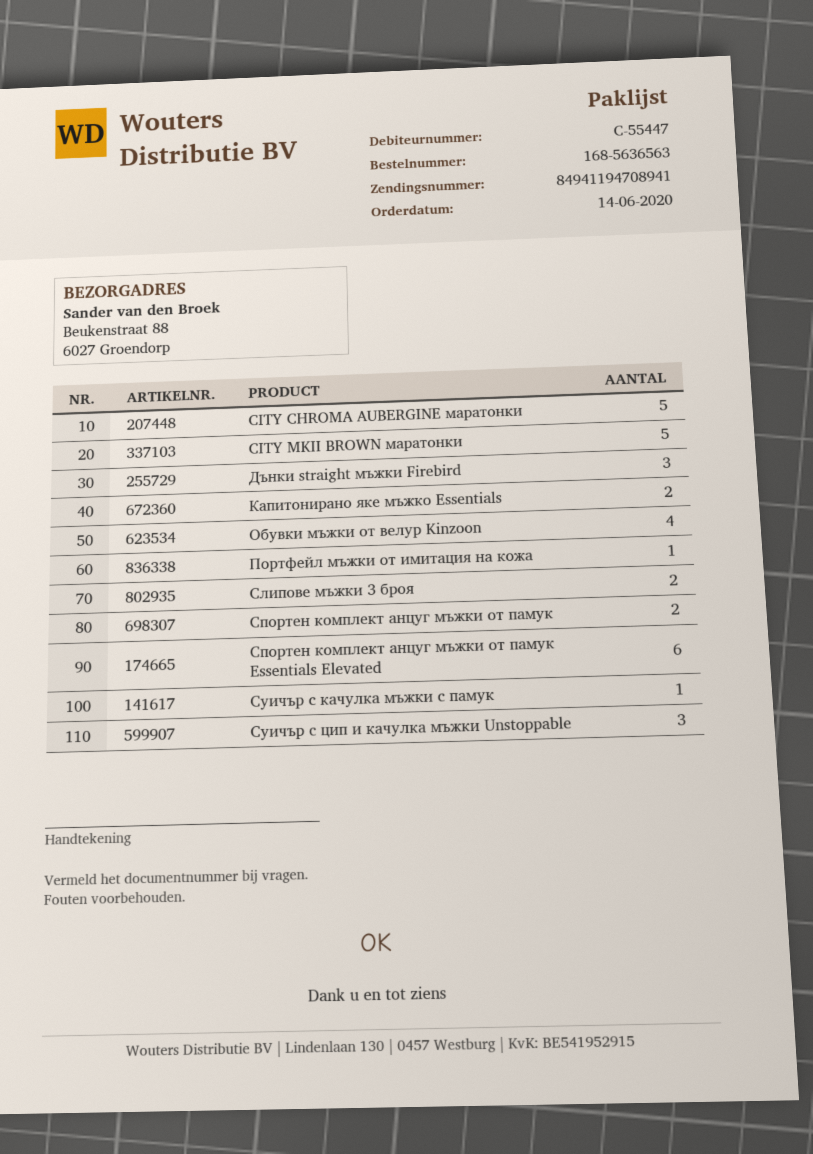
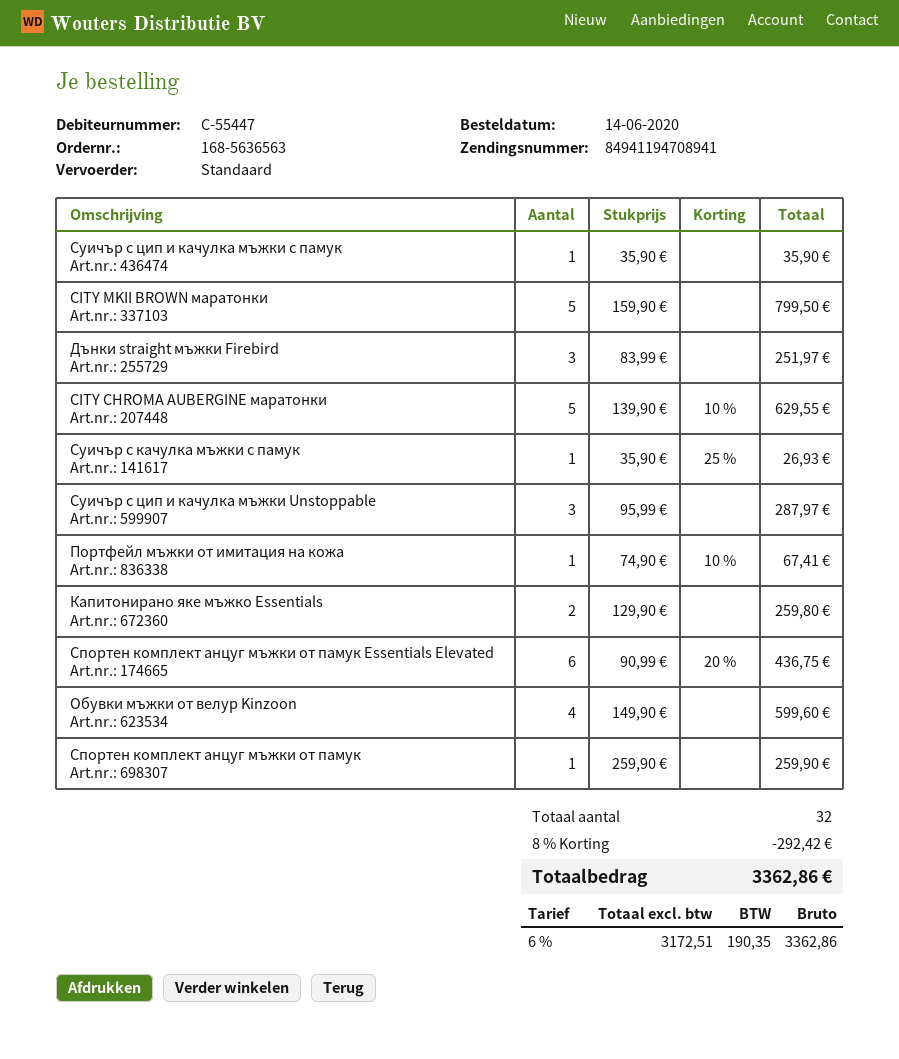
Слипове мъжки 3 броя: 2 -> none
Спортен комплект анцуг мъжки от памук: 2 -> 1
Суичър с цип и качулка мъжки с памук: none -> 1

